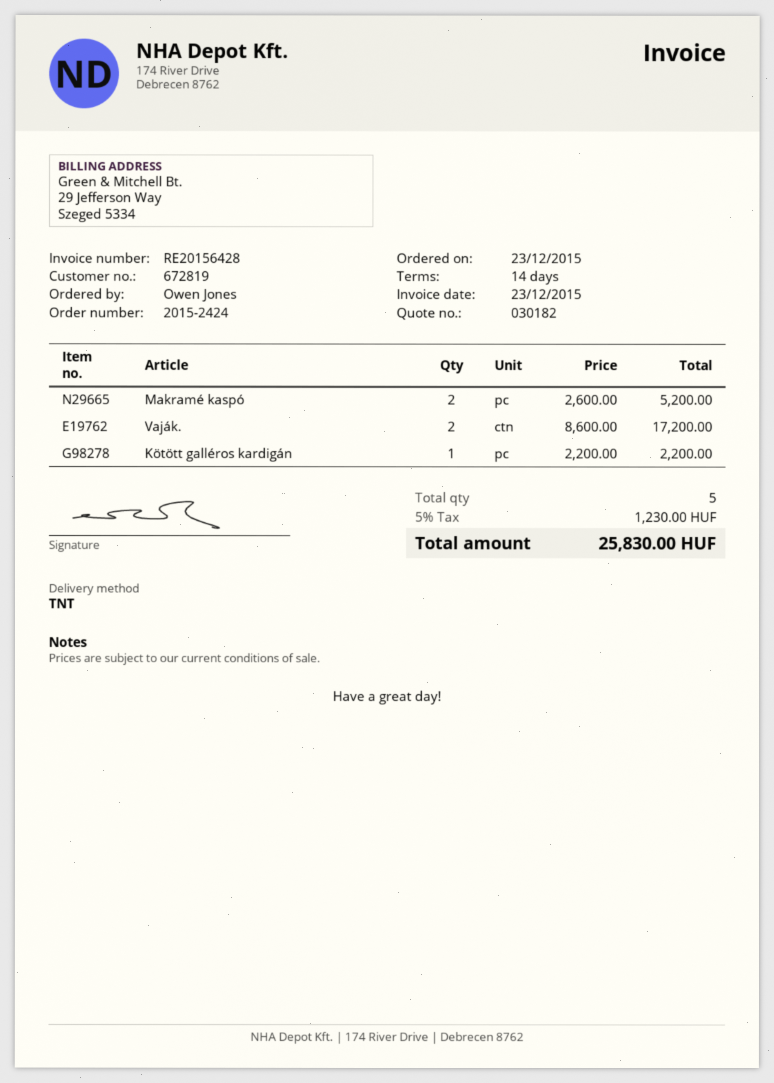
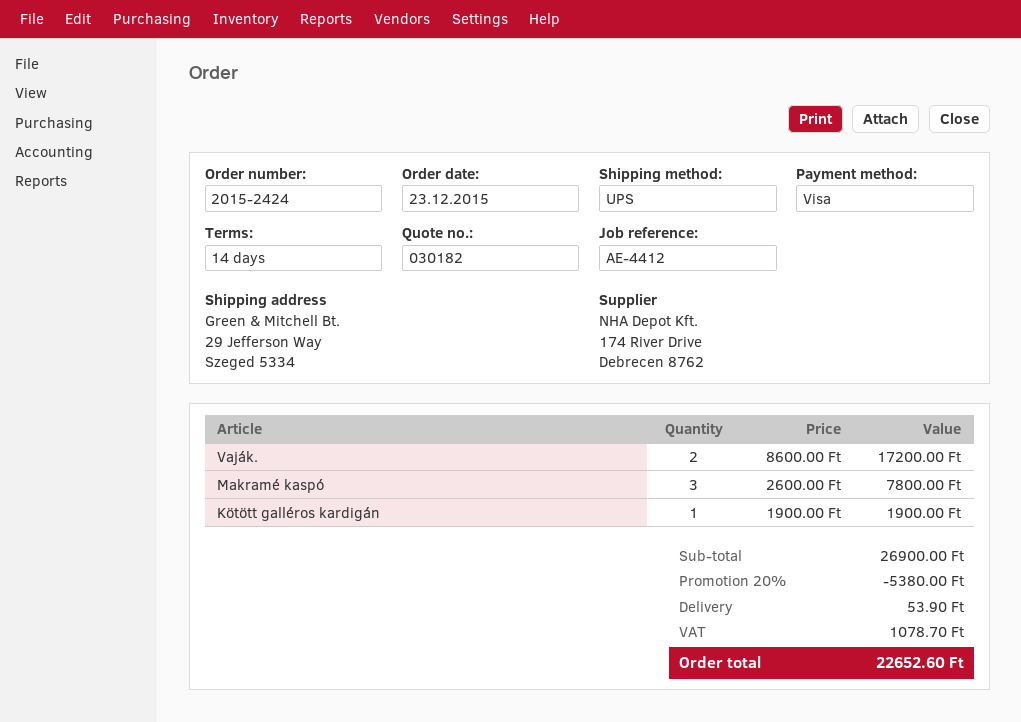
shipping method: TNT -> UPS
Makramé kaspó: 2 x 2600.00 = 5200.00 -> 3 x 2600.00 = 7800.00
Kötött galléros kardigán: 1 x 2200.00 = 2200.00 -> 1 x 1900.00 = 1900.00
discount: none -> 20% = 5380.00
shipping: none -> 53.90
tax: 1230.00 -> 1078.70
total: 25830.00 -> 22652.60

